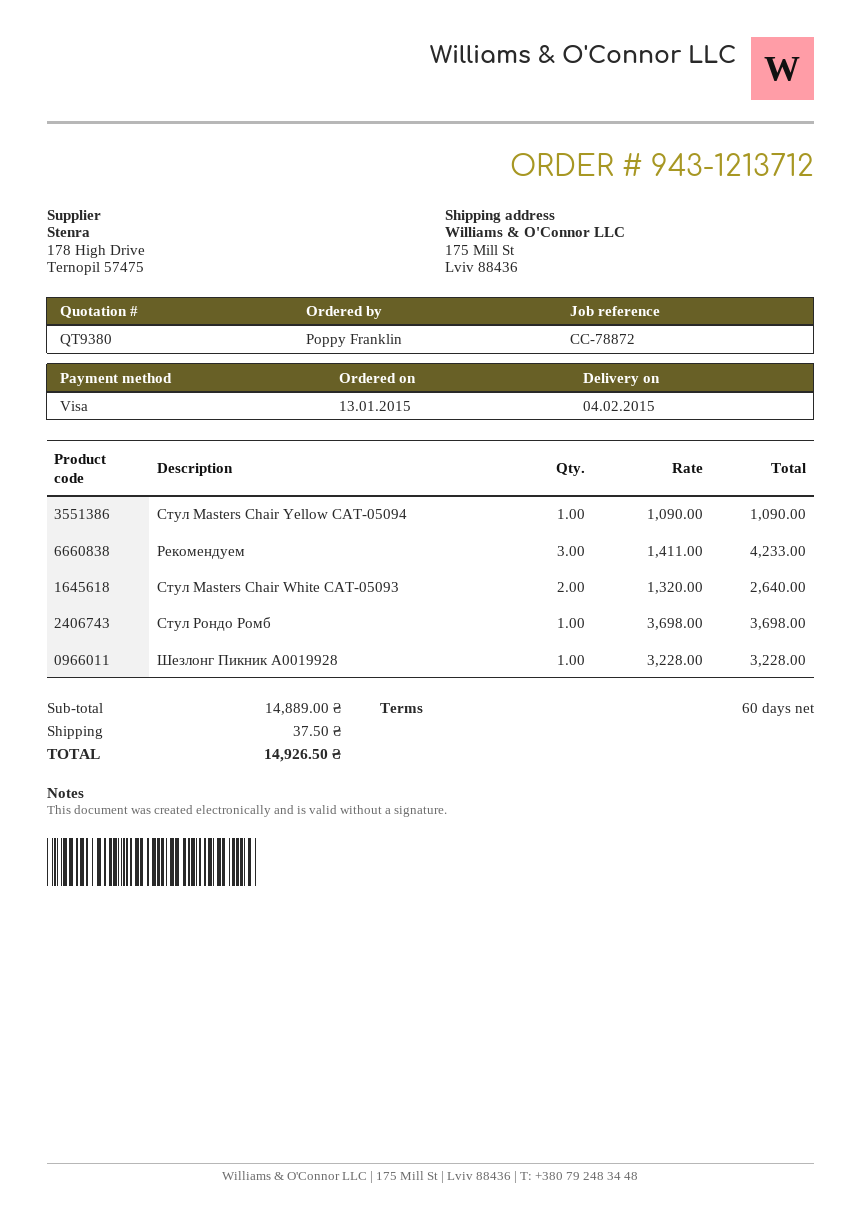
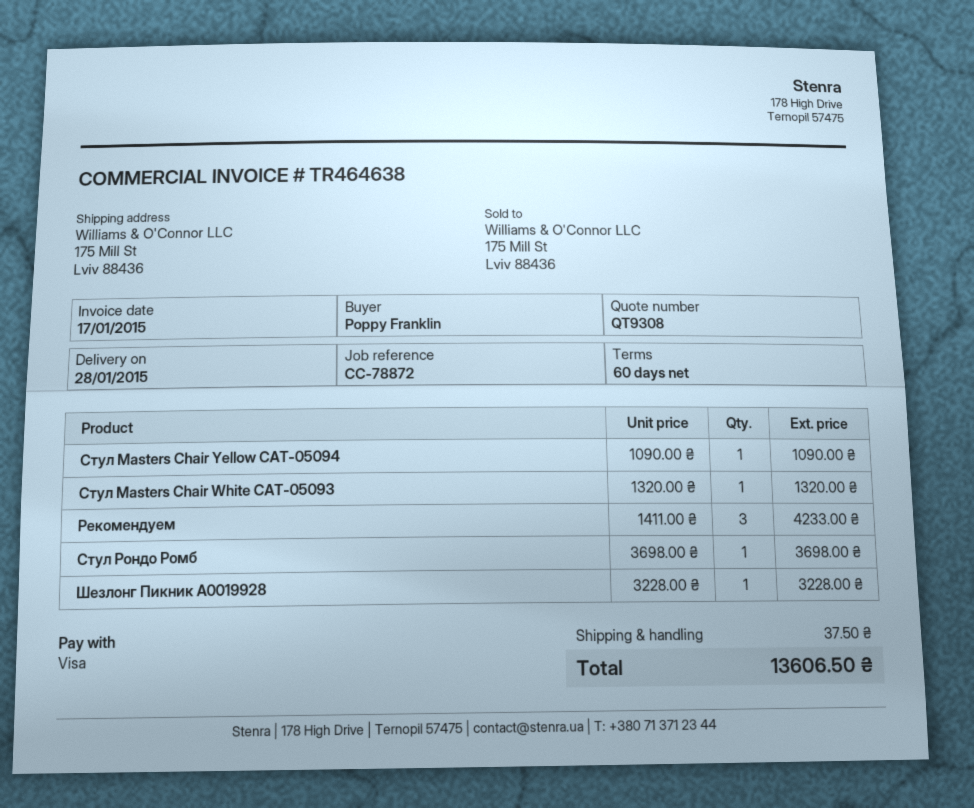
quote number: QT9380 -> QT9308
delivery date: 2015-02-04 -> 2015-01-28
Стул Masters Chair White CAT-05093: 2 x 1320.00 = 2640.00 -> 1 x 1320.00 = 1320.00
total: 14926.50 -> 13606.50

